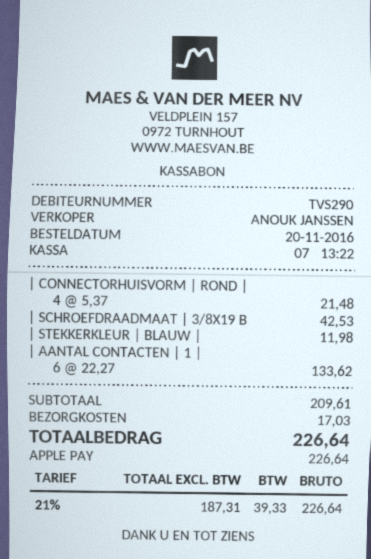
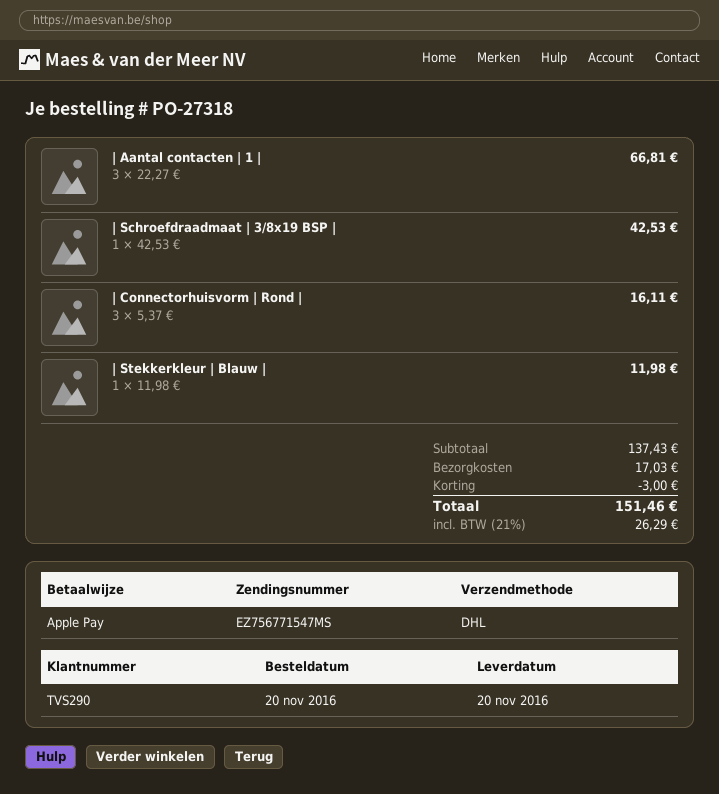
| CONNECTORHUISVORM | ROND |: 4 x 5.37 = 21.48 -> 3 x 5.37 = 16.11
| AANTAL CONTACTEN | 1 |: 6 x 22.27 = 133.62 -> 3 x 22.27 = 66.81
subtotal: 209.61 -> 137.43
discount: none -> 3.00
tax: 21% = 39.33 -> 21% = 26.29
total: 226.64 -> 151.46

